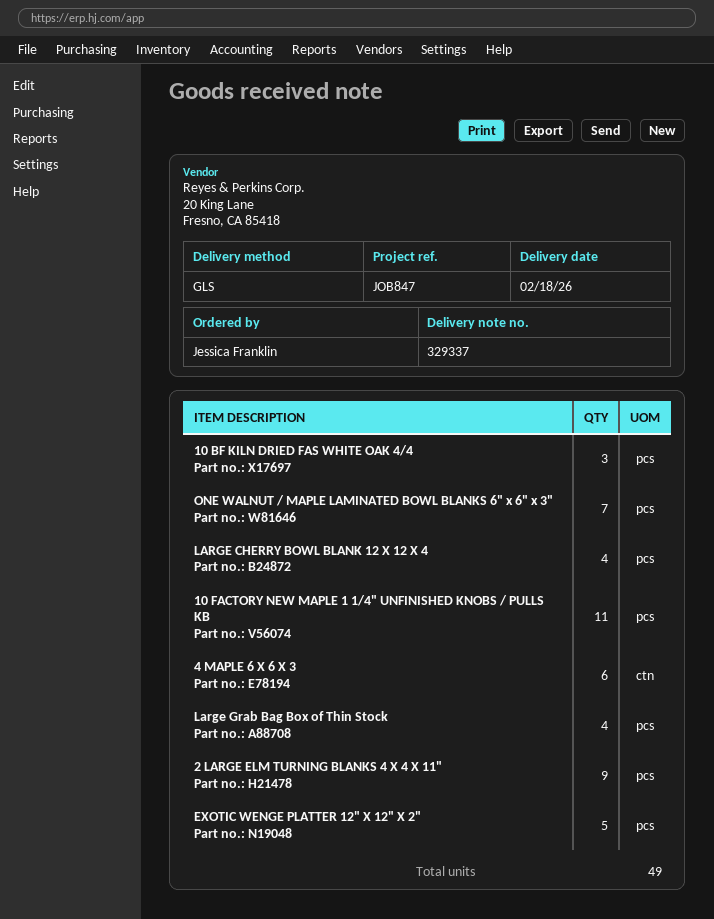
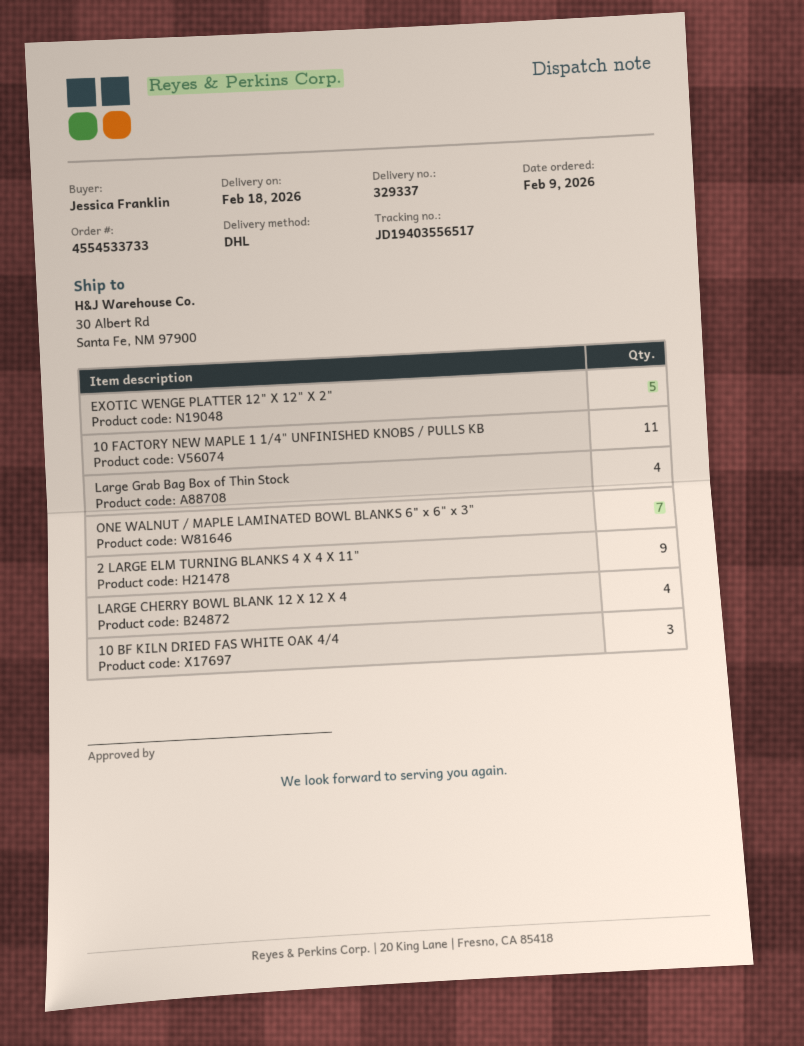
shipping method: GLS -> DHL
4 MAPLE 6 X 6 X 3: 6 -> none

